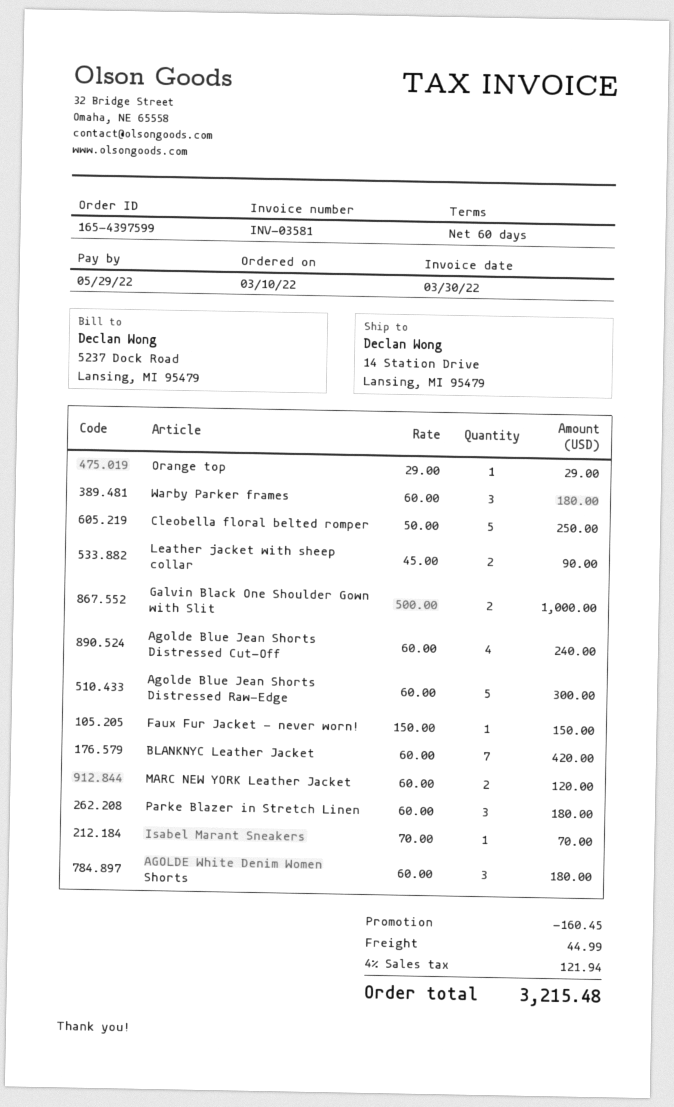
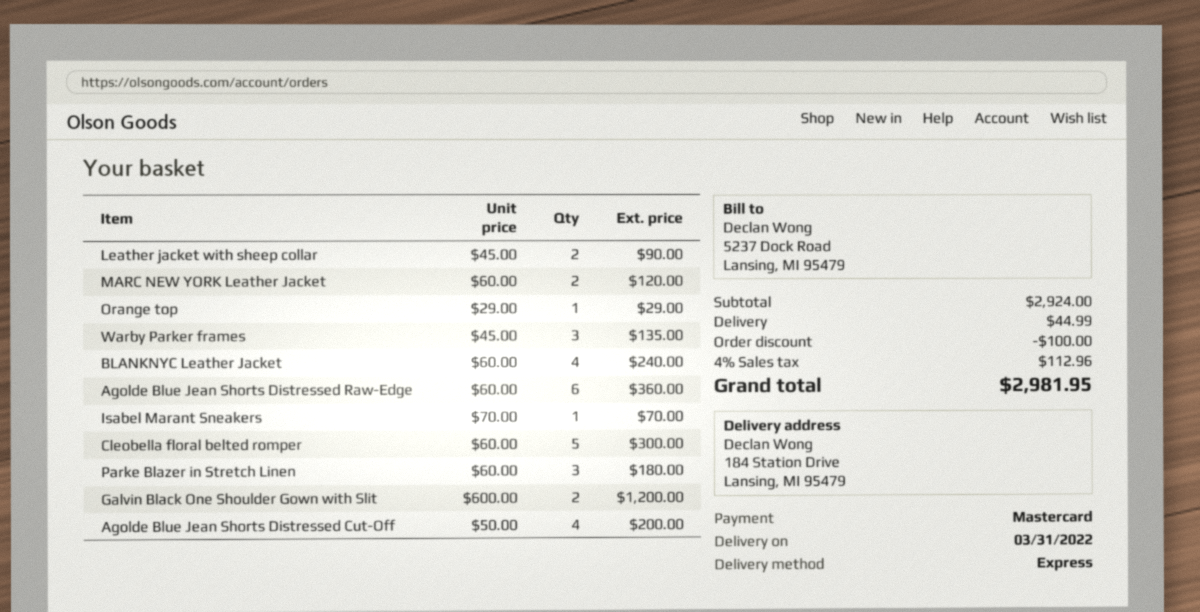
ship to: 14 Station Drive, Lansing, MI 95479 -> 184 Station Drive, Lansing, MI 95479
Warby Parker frames: 3 x 60.00 = 180.00 -> 3 x 45.00 = 135.00
Cleobella floral belted romper: 5 x 50.00 = 250.00 -> 5 x 60.00 = 300.00
Galvin Black One Shoulder Gown with Slit: 2 x 500.00 = 1000.00 -> 2 x 600.00 = 1200.00
Agolde Blue Jean Shorts Distressed Cut-Off: 4 x 60.00 = 240.00 -> 4 x 50.00 = 200.00
Agolde Blue Jean Shorts Distressed Raw-Edge: 5 x 60.00 = 300.00 -> 6 x 60.00 = 360.00
Faux Fur Jacket - never worn!: 1 x 150.00 = 150.00 -> none
BLANKNYC Leather Jacket: 7 x 60.00 = 420.00 -> 4 x 60.00 = 240.00
AGOLDE White Denim Women Shorts: 3 x 60.00 = 180.00 -> none
discount: 160.45 -> 100.00
tax: 4% = 121.94 -> 4% = 112.96
total: 3215.48 -> 2981.95

